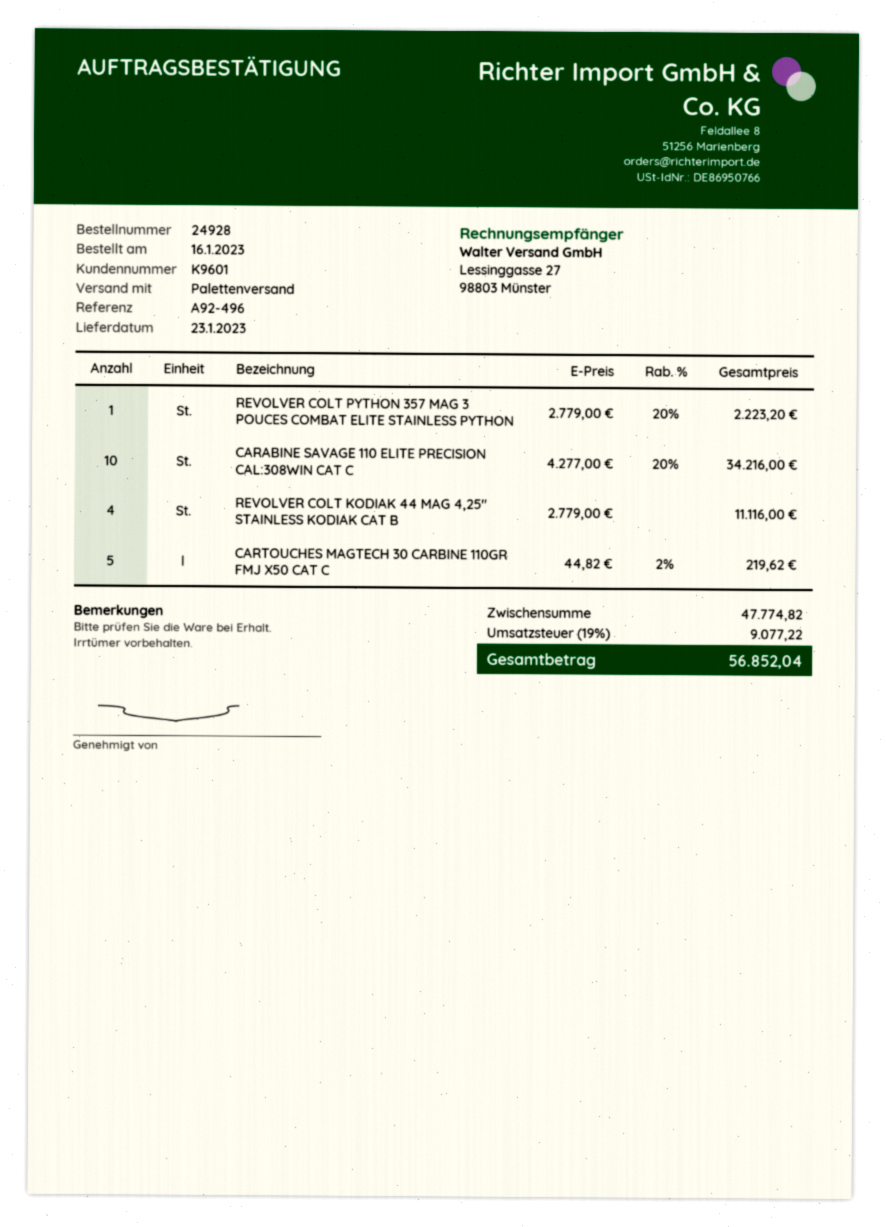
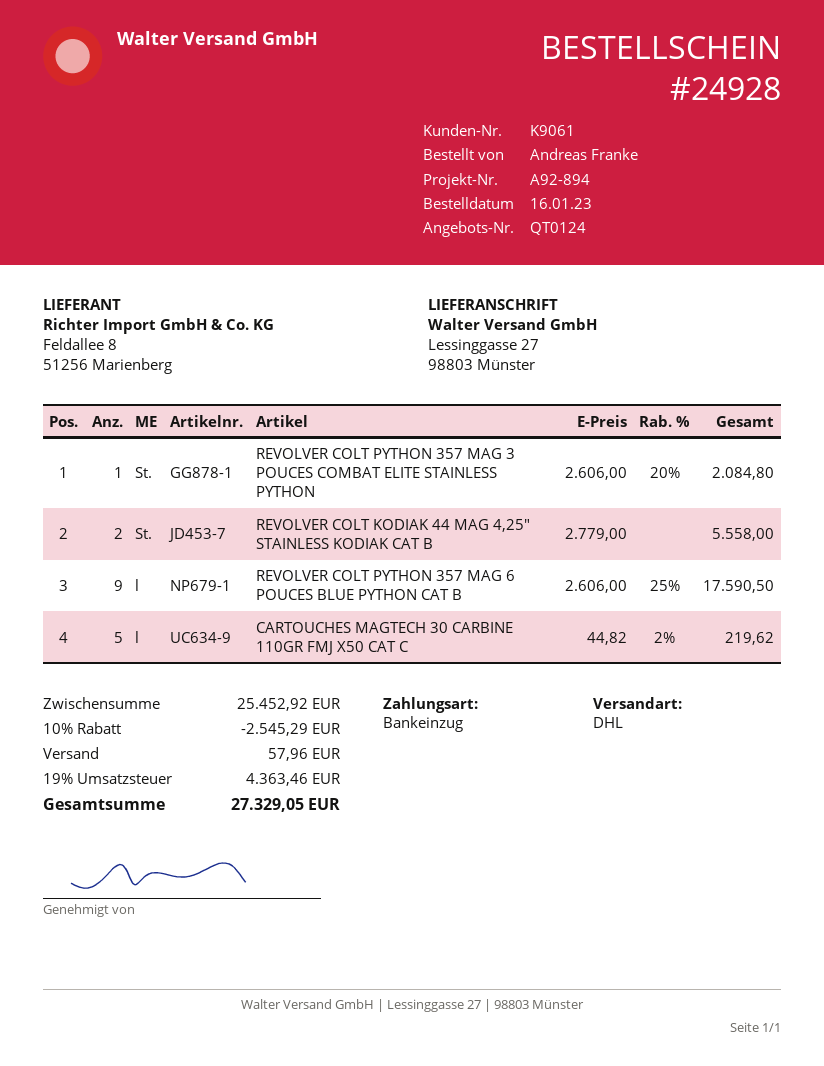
customer number: K9601 -> K9061
reference: A92-496 -> A92-894
shipping method: pallet freight -> DHL
REVOLVER COLT PYTHON 357 MAG 3 POUCES COMBAT ELITE STAINLESS PYTHON: 1 x 2779.00 - 20% = 2223.20 -> 1 x 2606.00 - 20% = 2084.80
CARABINE SAVAGE 110 ELITE PRECISION CAL:308WIN CAT C: 10 x 4277.00 - 20% = 34216.00 -> none
REVOLVER COLT KODIAK 44 MAG 4,25″ STAINLESS KODIAK CAT B: 4 x 2779.00 = 11116.00 -> 2 x 2779.00 = 5558.00
REVOLVER COLT PYTHON 357 MAG 6 POUCES BLUE PYTHON CAT B: none -> 9 x 2606.00 - 25% = 17590.50
subtotal: 47774.82 -> 25452.92
discount: none -> 10% = 2545.29
shipping: none -> 57.96
tax: 19% = 9077.22 -> 19% = 4363.46
total: 56852.04 -> 27329.05

